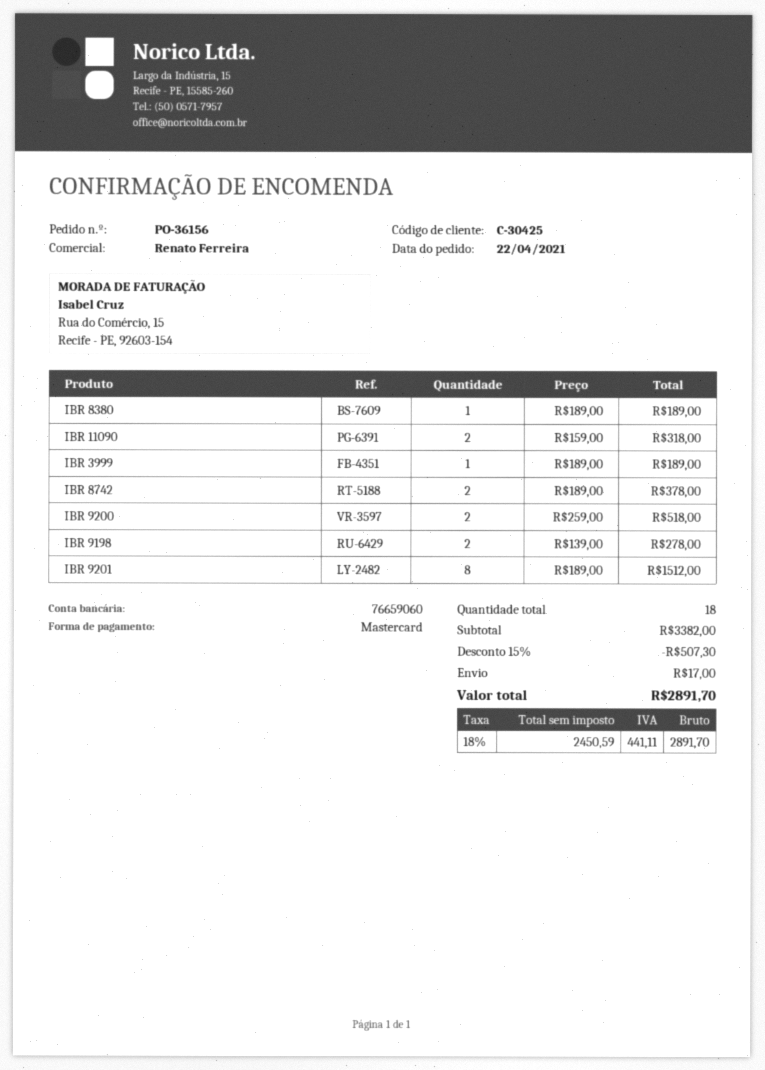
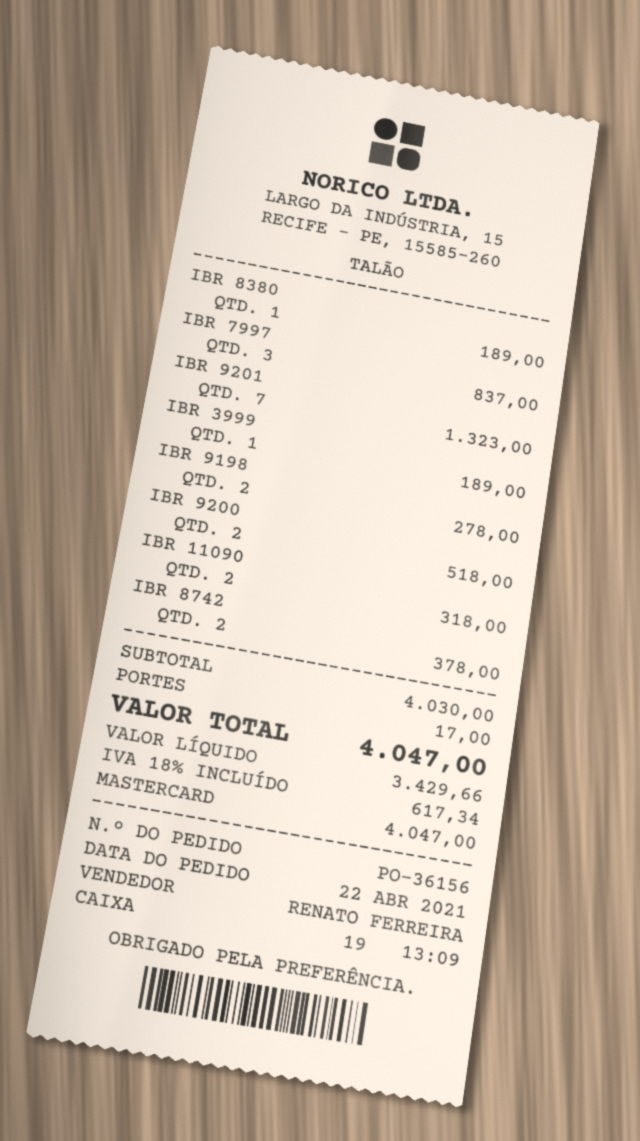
IBR 9201: 8 for 1512.00 -> 7 for 1323.00
IBR 7997: none -> 3 for 837.00
subtotal: 3382.00 -> 4030.00
discount: 15% = 507.30 -> none
net: 2450.59 -> 3429.66
tax: 18% = 441.11 -> 18% = 617.34
total: 2891.70 -> 4047.00

